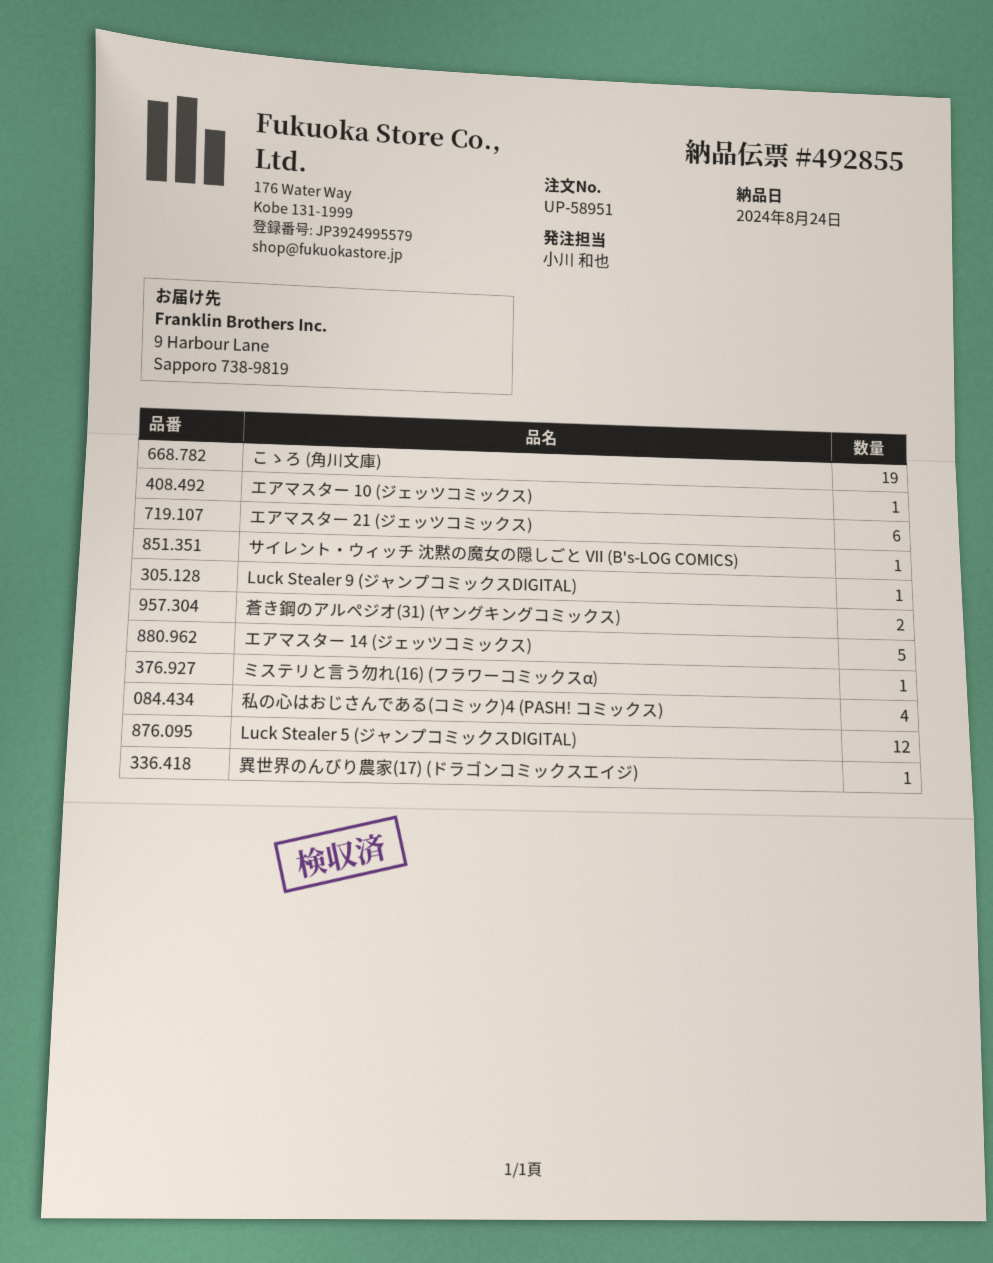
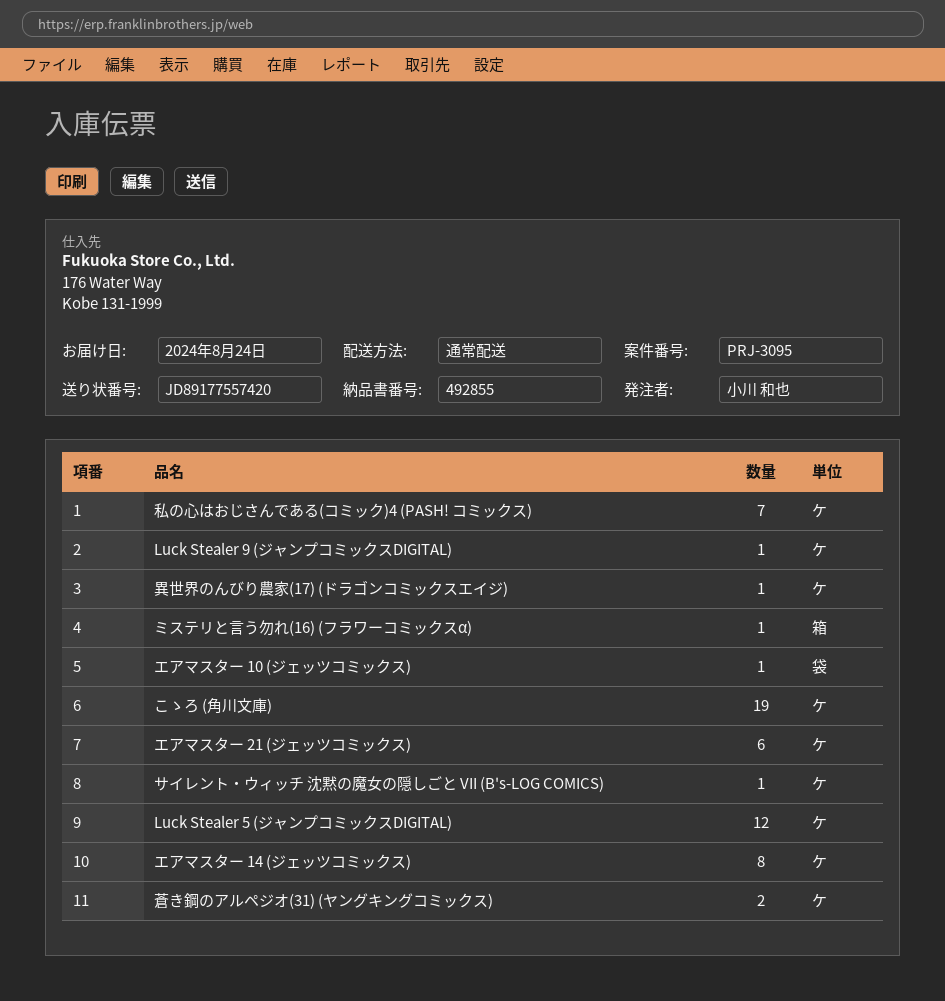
エアマスター 14 (ジェッツコミックス): 5 -> 8
私の心はおじさんである(コミック)4 (PASH! コミックス): 4 -> 7

